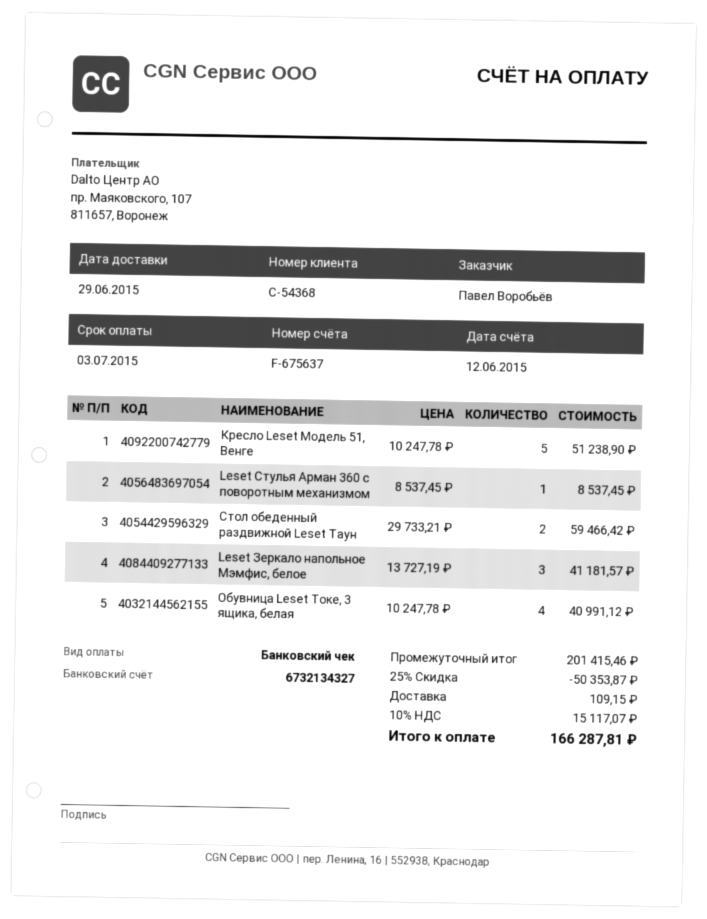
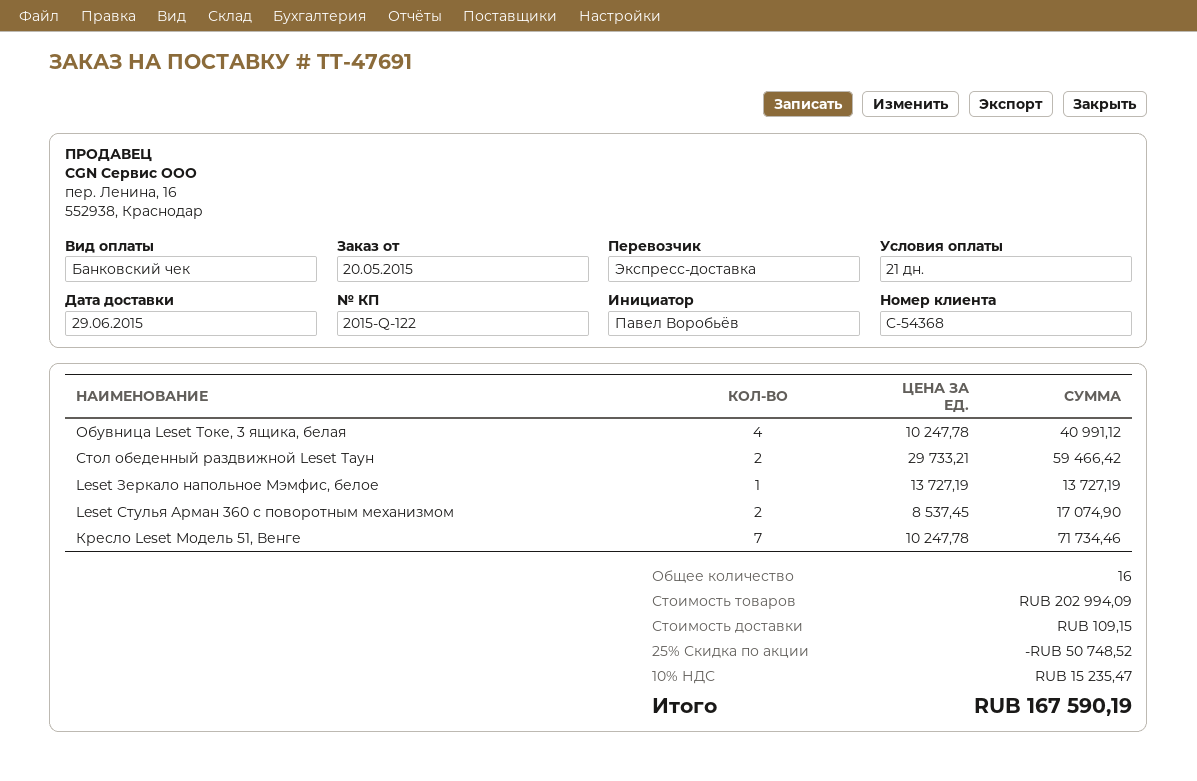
Кресло Leset Модель 51, Венге: 5 x 10247.78 = 51238.90 -> 7 x 10247.78 = 71734.46
Leset Стулья Арман 360 с поворотным механизмом: 1 x 8537.45 = 8537.45 -> 2 x 8537.45 = 17074.90
Leset Зеркало напольное Мэмфис, белое: 3 x 13727.19 = 41181.57 -> 1 x 13727.19 = 13727.19
subtotal: 201415.46 -> 202994.09
discount: 25% = 50353.87 -> 25% = 50748.52
tax: 10% = 15117.07 -> 10% = 15235.47
total: 166287.81 -> 167590.19

